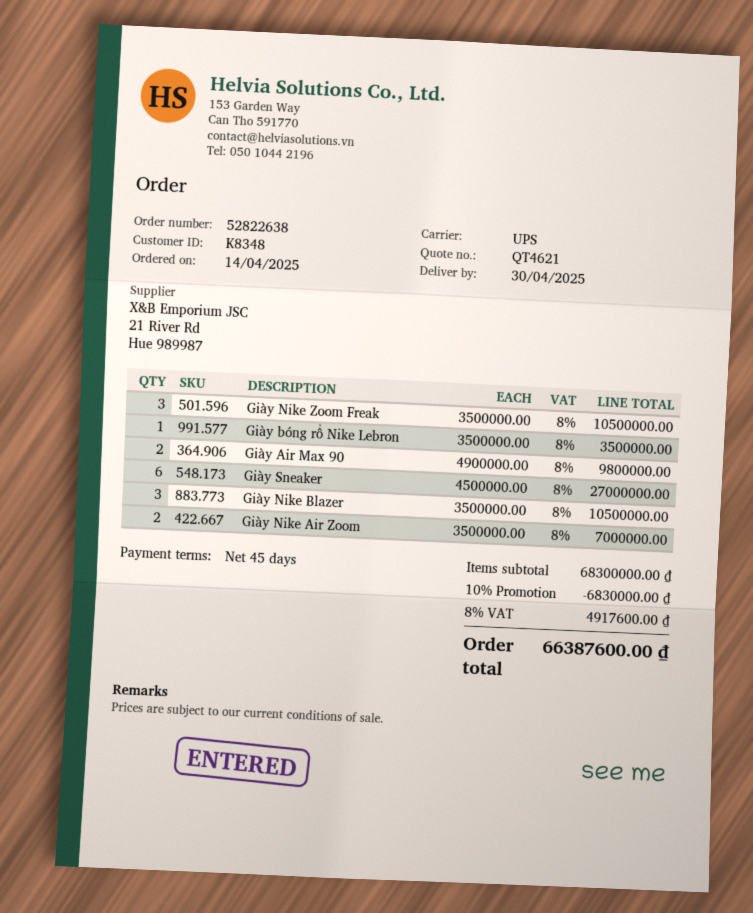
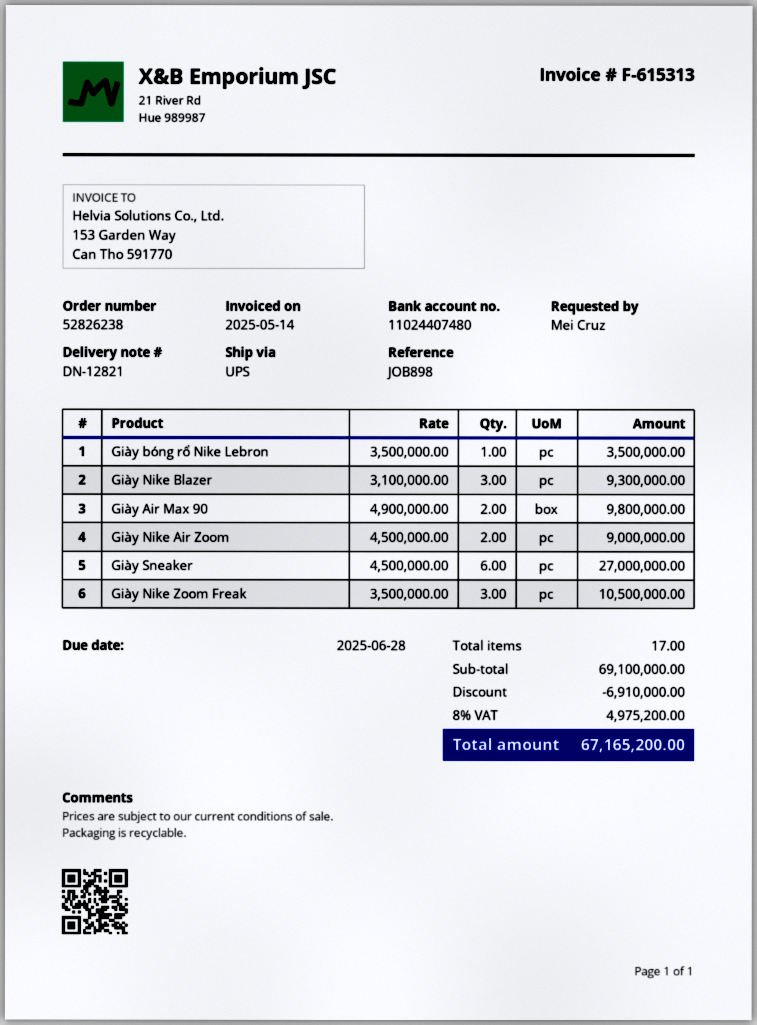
order number: 52822638 -> 52826238
Giày Nike Blazer: 3 x 3500000.00 = 10500000.00 -> 3 x 3100000.00 = 9300000.00
Giày Nike Air Zoom: 2 x 3500000.00 = 7000000.00 -> 2 x 4500000.00 = 9000000.00
subtotal: 68300000.00 -> 69100000.00
discount: 6830000.00 -> 6910000.00
tax: 8% = 4917600.00 -> 8% = 4975200.00
total: 66387600.00 -> 67165200.00

